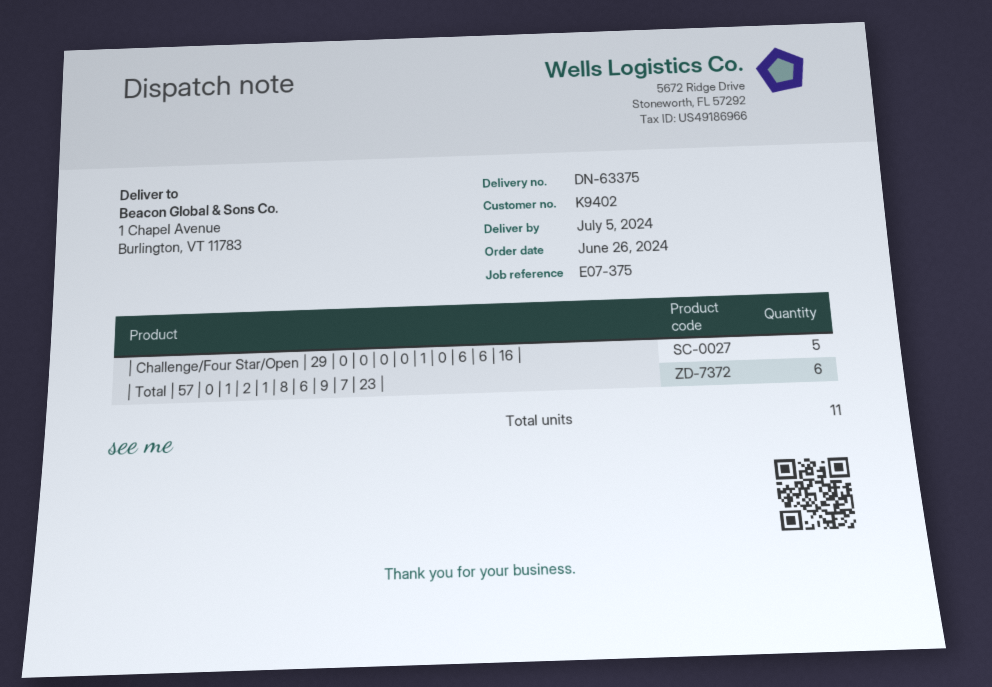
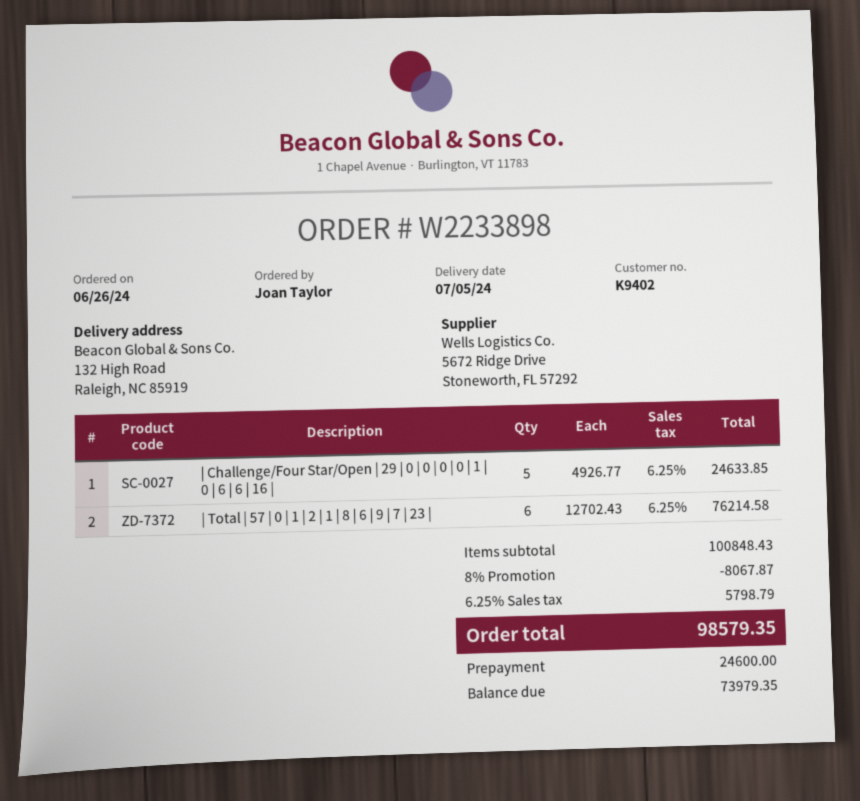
ship to: 1 Chapel Avenue, Burlington, VT 11783 -> 132 High Road, Raleigh, NC 85919

